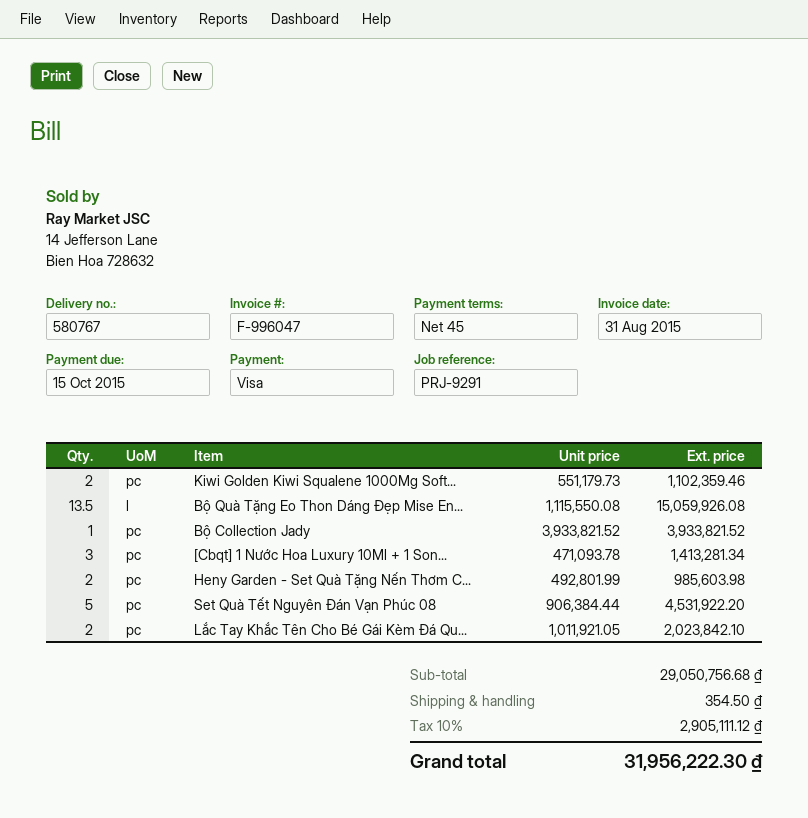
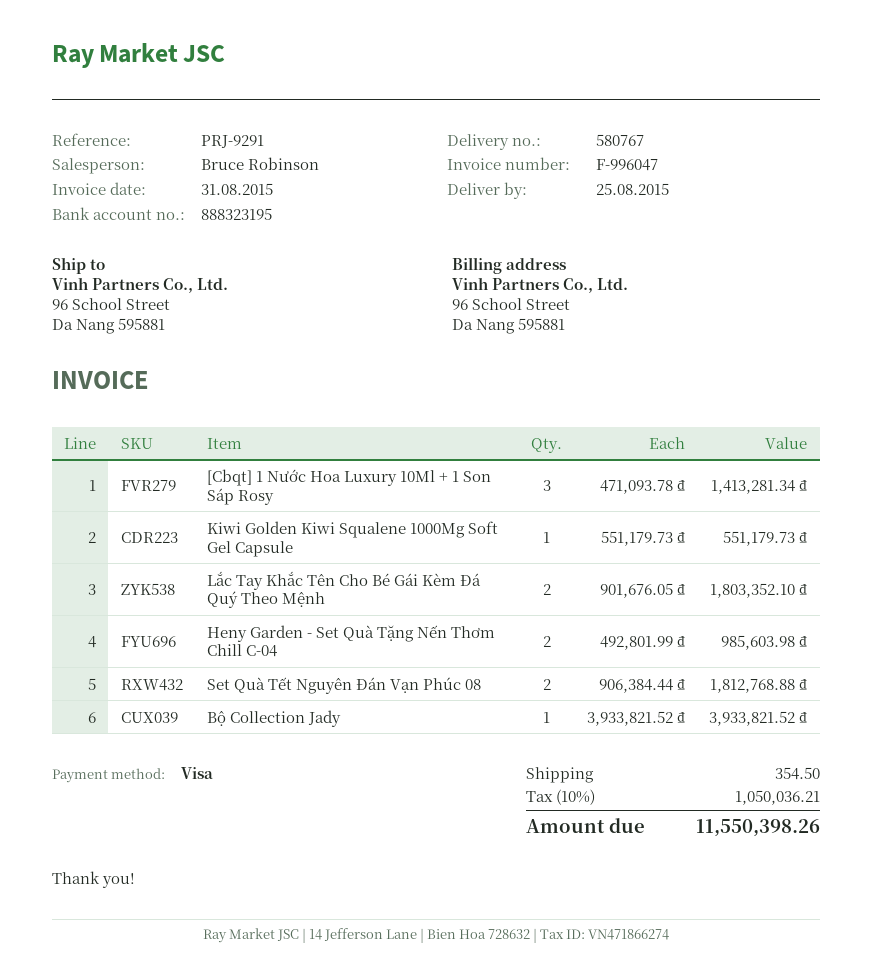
Kiwi Golden Kiwi Squalene 1000Mg Soft...: 2 x 551179.73 = 1102359.46 -> 1 x 551179.73 = 551179.73
Bộ Quà Tặng Eo Thon Dáng Đẹp Mise En...: 13.5 x 1115550.08 = 15059926.08 -> none
Set Quà Tết Nguyên Đán Vạn Phúc 08: 5 x 906384.44 = 4531922.20 -> 2 x 906384.44 = 1812768.88
Lắc Tay Khắc Tên Cho Bé Gái Kèm Đá Qu...: 2 x 1011921.05 = 2023842.10 -> 2 x 901676.05 = 1803352.10
tax: 10% = 2905111.12 -> 10% = 1050036.21
total: 31956222.30 -> 11550398.26

